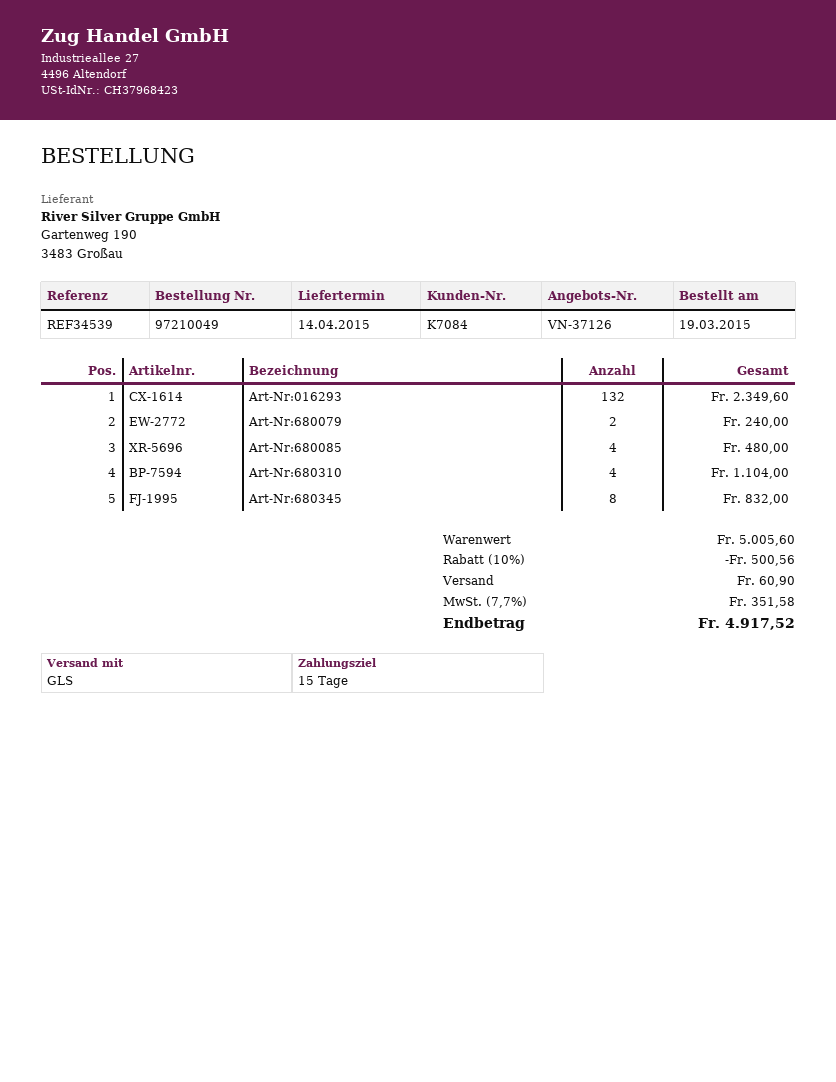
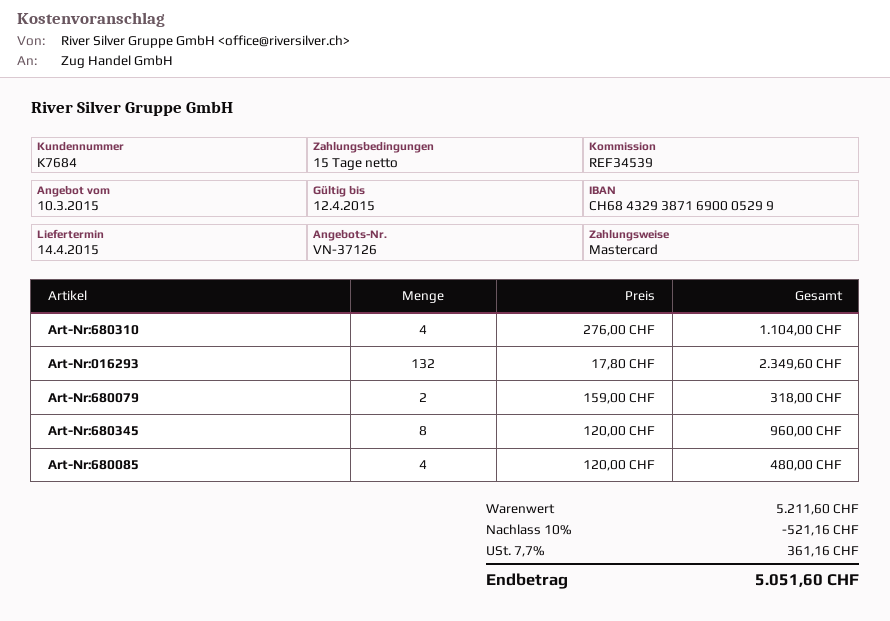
customer number: K7084 -> K7684
Art-Nr:680079: 2 for 240.00 -> 2 for 318.00
Art-Nr:680345: 8 for 832.00 -> 8 for 960.00
subtotal: 5005.60 -> 5211.60
discount: 10% = 500.56 -> 10% = 521.16
shipping: 60.90 -> none
tax: 7.7% = 351.58 -> 7.7% = 361.16
total: 4917.52 -> 5051.60

